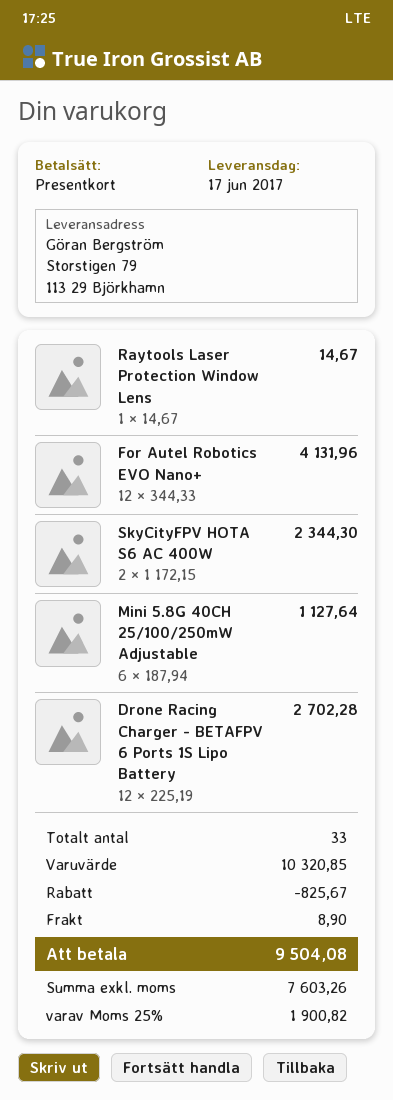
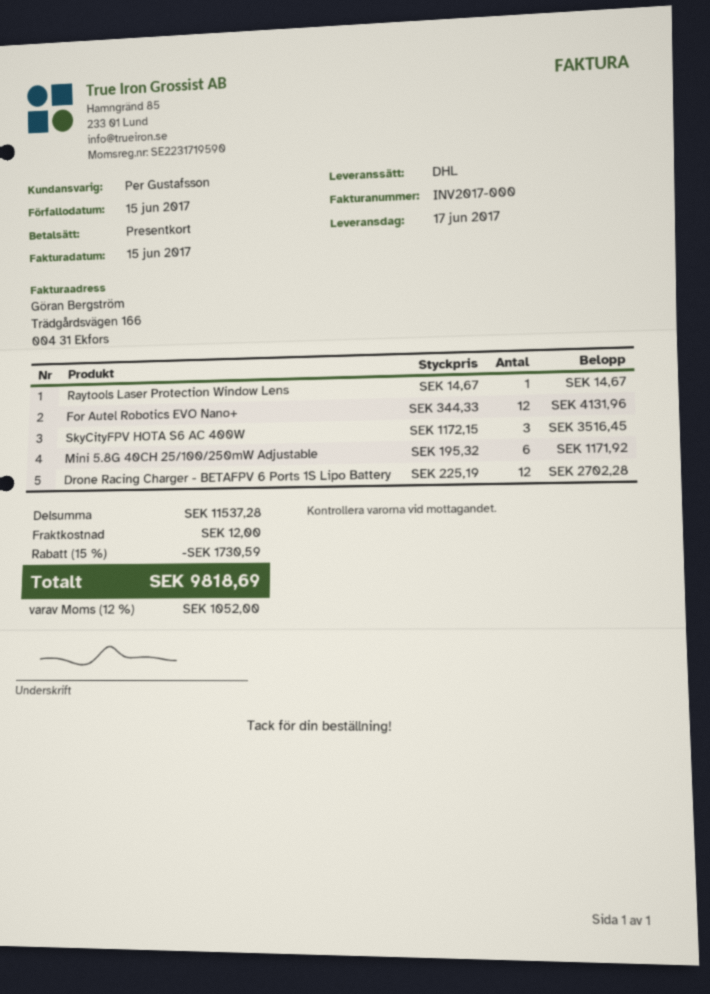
SkyCityFPV HOTA S6 AC 400W: 2 x 1172.15 = 2344.30 -> 3 x 1172.15 = 3516.45
Mini 5.8G 40CH 25/100/250mW Adjustable: 6 x 187.94 = 1127.64 -> 6 x 195.32 = 1171.92
subtotal: 10320.85 -> 11537.28
discount: 825.67 -> 1730.59
shipping: 8.90 -> 12.00
tax: 25% = 1900.82 -> 12% = 1052.00
total: 9504.08 -> 9818.69

